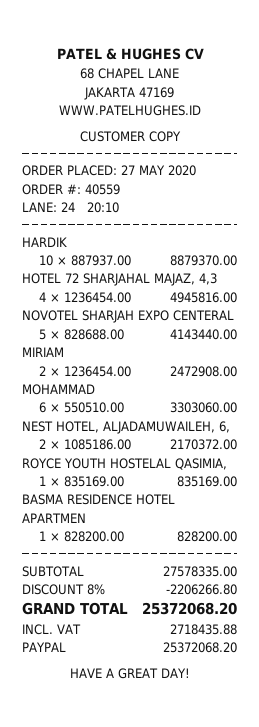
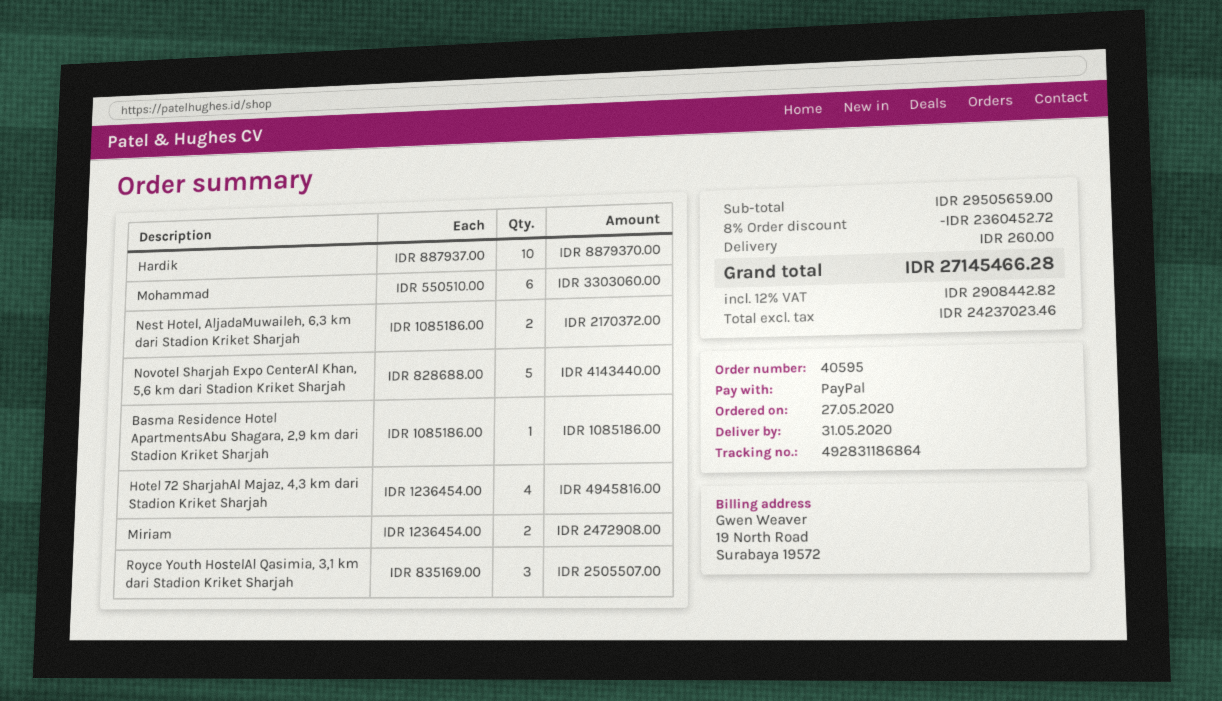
order number: 40559 -> 40595
ROYCE YOUTH HOSTELAL QASIMIA,: 1 x 835169.00 = 835169.00 -> 3 x 835169.00 = 2505507.00
BASMA RESIDENCE HOTEL APARTMEN: 1 x 828200.00 = 828200.00 -> 1 x 1085186.00 = 1085186.00
subtotal: 27578335.00 -> 29505659.00
discount: 8% = 2206266.80 -> 8% = 2360452.72
shipping: none -> 260.00
tax: 2718435.88 -> 2908442.82
total: 25372068.20 -> 27145466.28

